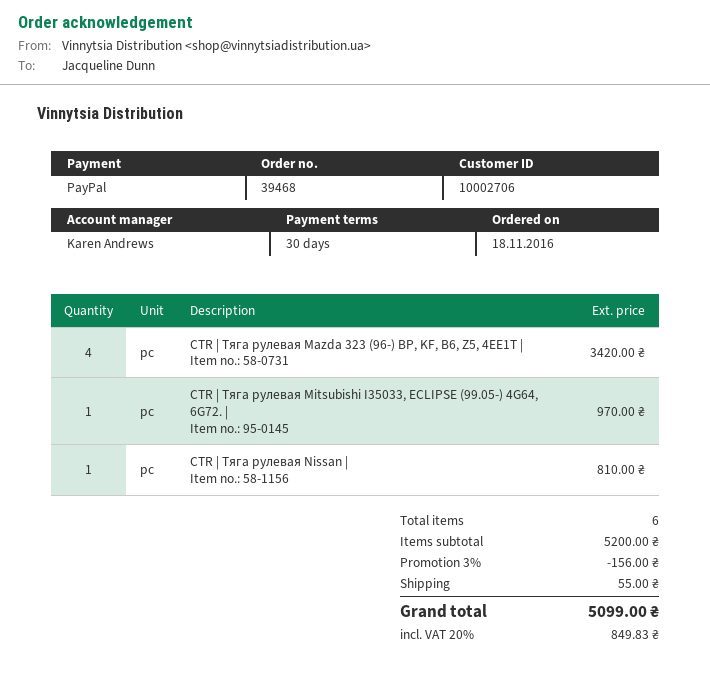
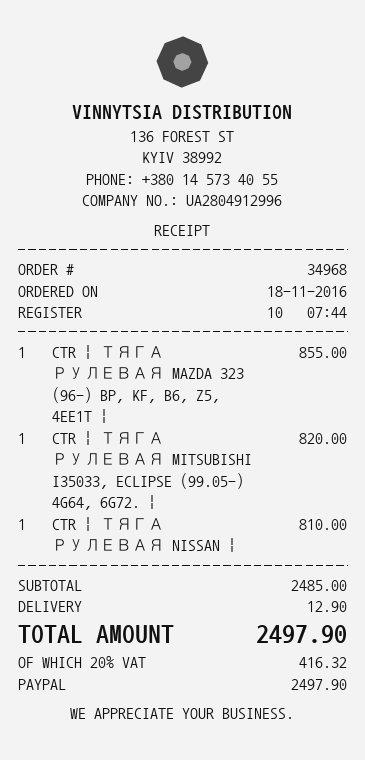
order number: 39468 -> 34968
CTR | Тяга рулевая Mazda 323 (96-) BP, KF, B6, Z5, 4EE1T |: 4 for 3420.00 -> 1 for 855.00
CTR | Тяга рулевая Mitsubishi I35033, ECLIPSE (99.05-) 4G64, 6G72. |: 1 for 970.00 -> 1 for 820.00
subtotal: 5200.00 -> 2485.00
discount: 3% = 156.00 -> none
shipping: 55.00 -> 12.90
tax: 20% = 849.83 -> 20% = 416.32
total: 5099.00 -> 2497.90

